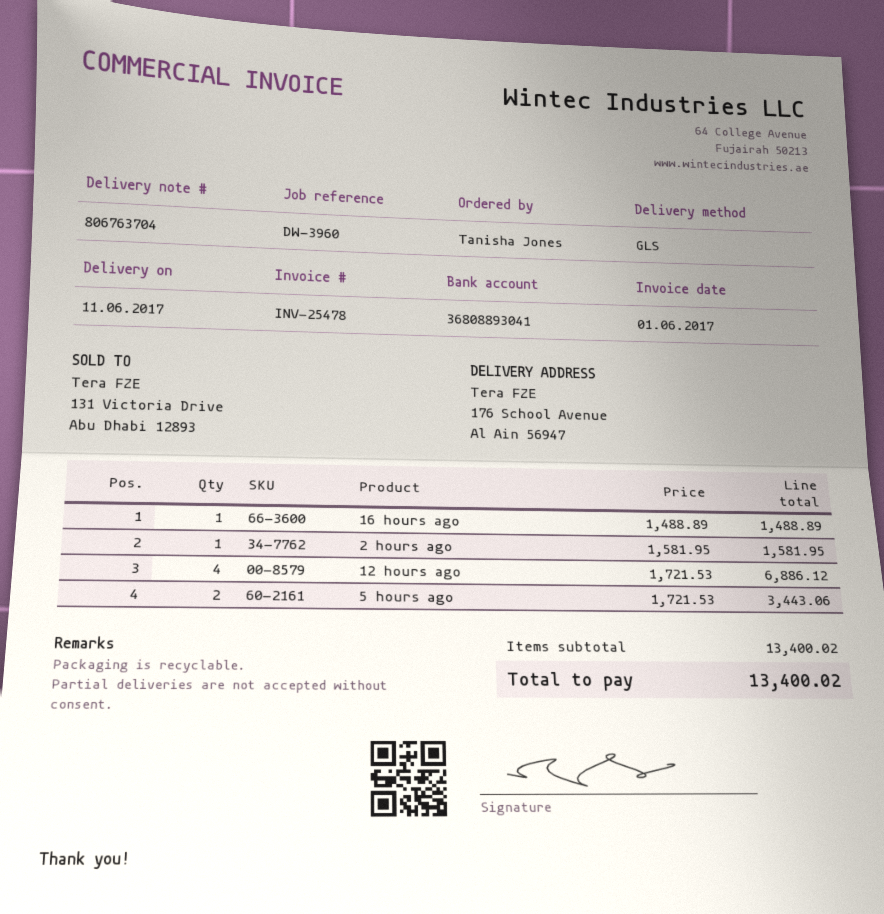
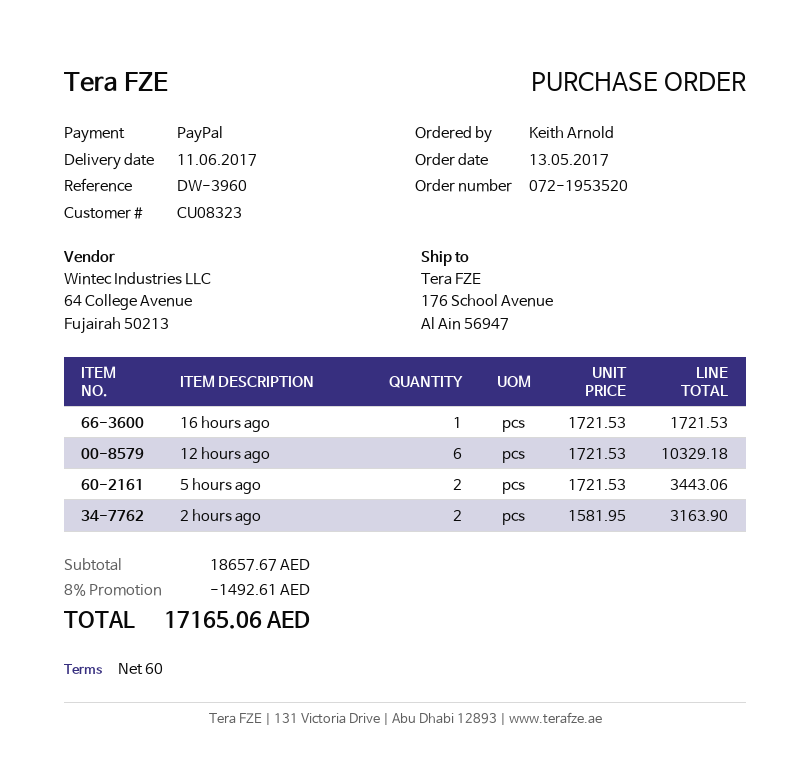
ordered by: Tanisha Jones -> Keith Arnold
16 hours ago: 1 x 1488.89 = 1488.89 -> 1 x 1721.53 = 1721.53
2 hours ago: 1 x 1581.95 = 1581.95 -> 2 x 1581.95 = 3163.90
12 hours ago: 4 x 1721.53 = 6886.12 -> 6 x 1721.53 = 10329.18
subtotal: 13400.02 -> 18657.67
discount: none -> 8% = 1492.61
total: 13400.02 -> 17165.06

